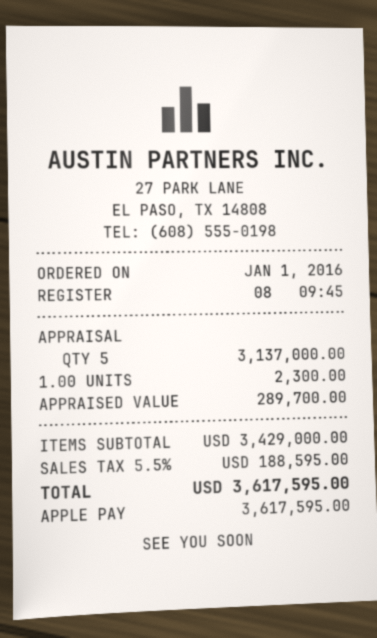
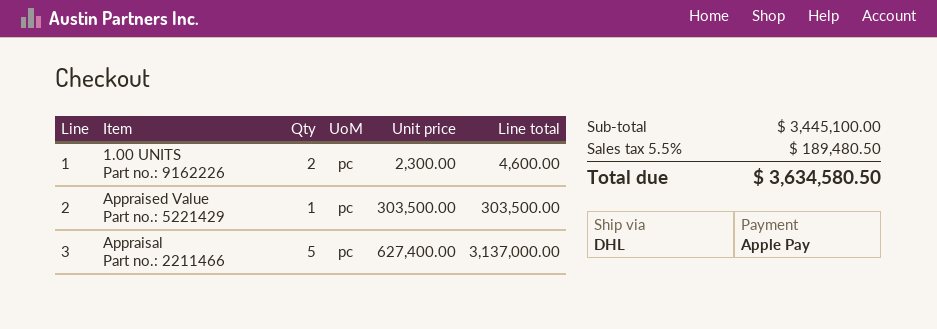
1.00 UNITS: 1 for 2300.00 -> 2 for 4600.00
APPRAISED VALUE: 1 for 289700.00 -> 1 for 303500.00
subtotal: 3429000.00 -> 3445100.00
tax: 5.5% = 188595.00 -> 5.5% = 189480.50
total: 3617595.00 -> 3634580.50

